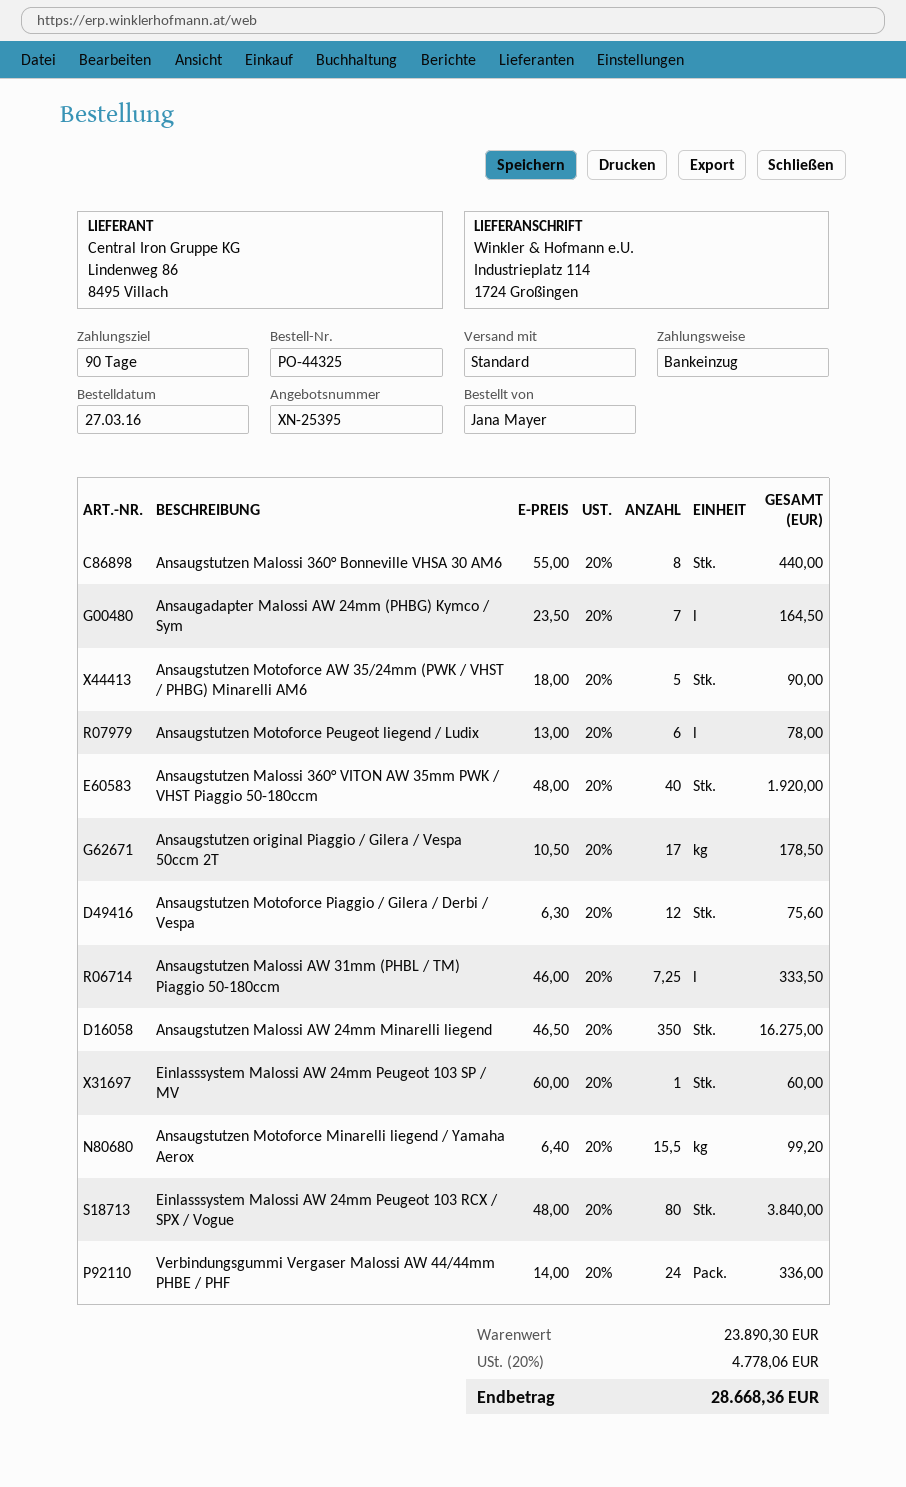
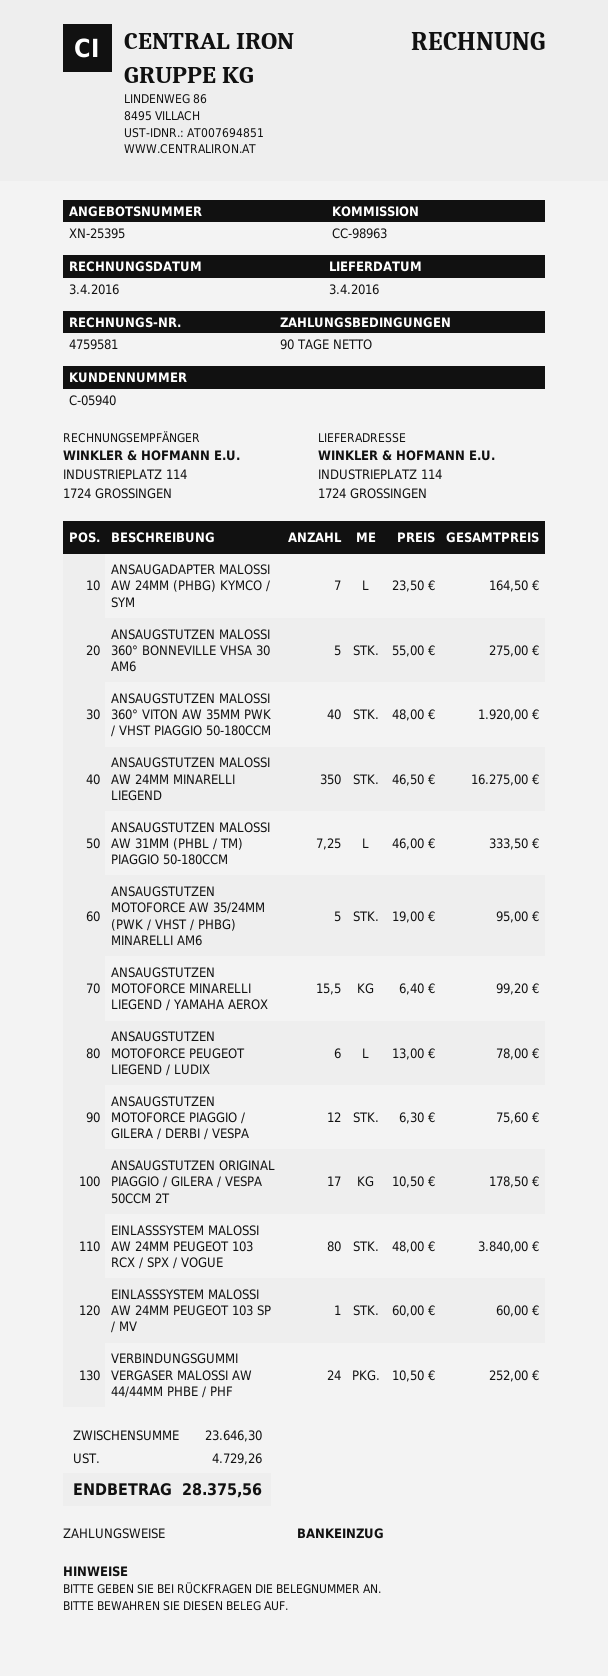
Ansaugstutzen Malossi 360° Bonneville VHSA 30 AM6: 8 x 55.00 = 440.00 -> 5 x 55.00 = 275.00
Ansaugstutzen Motoforce AW 35/24mm (PWK / VHST / PHBG) Minarelli AM6: 5 x 18.00 = 90.00 -> 5 x 19.00 = 95.00
Verbindungsgummi Vergaser Malossi AW 44/44mm PHBE / PHF: 24 x 14.00 = 336.00 -> 24 x 10.50 = 252.00
subtotal: 23890.30 -> 23646.30
tax: 4778.06 -> 4729.26
total: 28668.36 -> 28375.56

